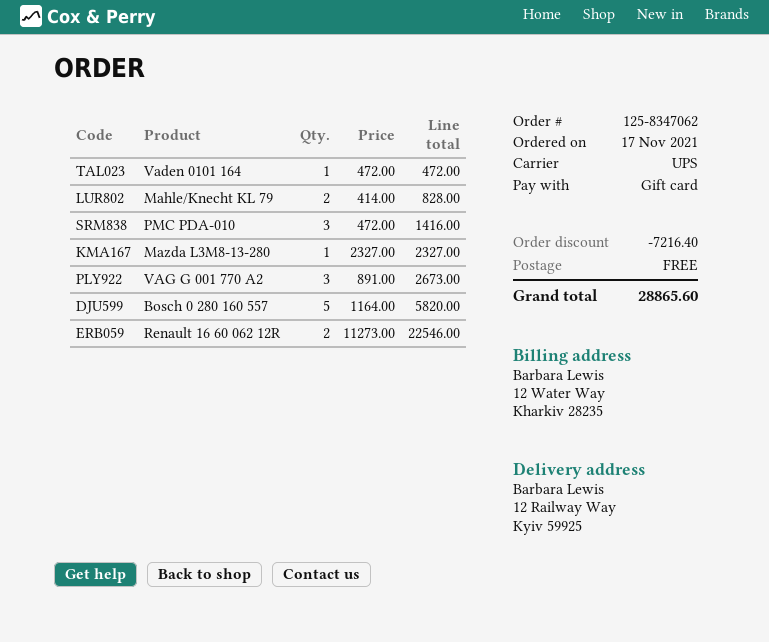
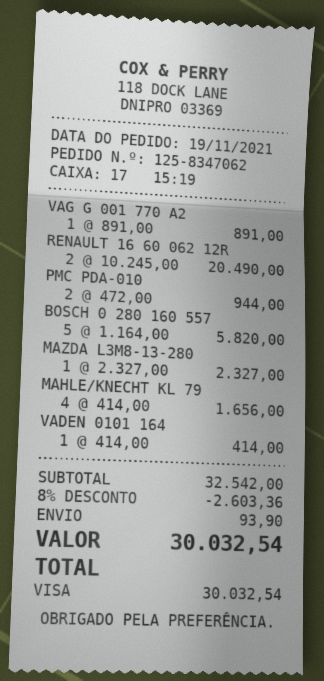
order date: 2021-11-17 -> 2021-11-19
payment method: gift card -> Visa
Vaden 0101 164: 1 x 472.00 = 472.00 -> 1 x 414.00 = 414.00
Mahle/Knecht KL 79: 2 x 414.00 = 828.00 -> 4 x 414.00 = 1656.00
PMC PDA-010: 3 x 472.00 = 1416.00 -> 2 x 472.00 = 944.00
VAG G 001 770 A2: 3 x 891.00 = 2673.00 -> 1 x 891.00 = 891.00
Renault 16 60 062 12R: 2 x 11273.00 = 22546.00 -> 2 x 10245.00 = 20490.00
discount: 7216.40 -> 2603.36
shipping: 0.00 -> 93.90
total: 28865.60 -> 30032.54

